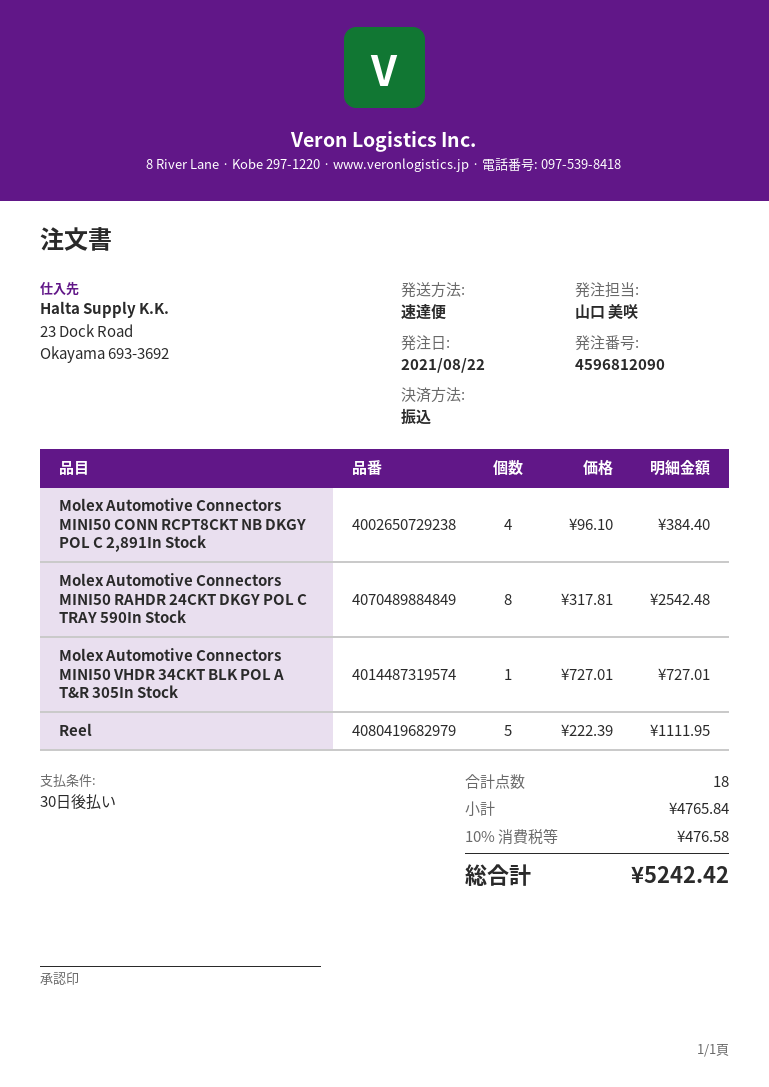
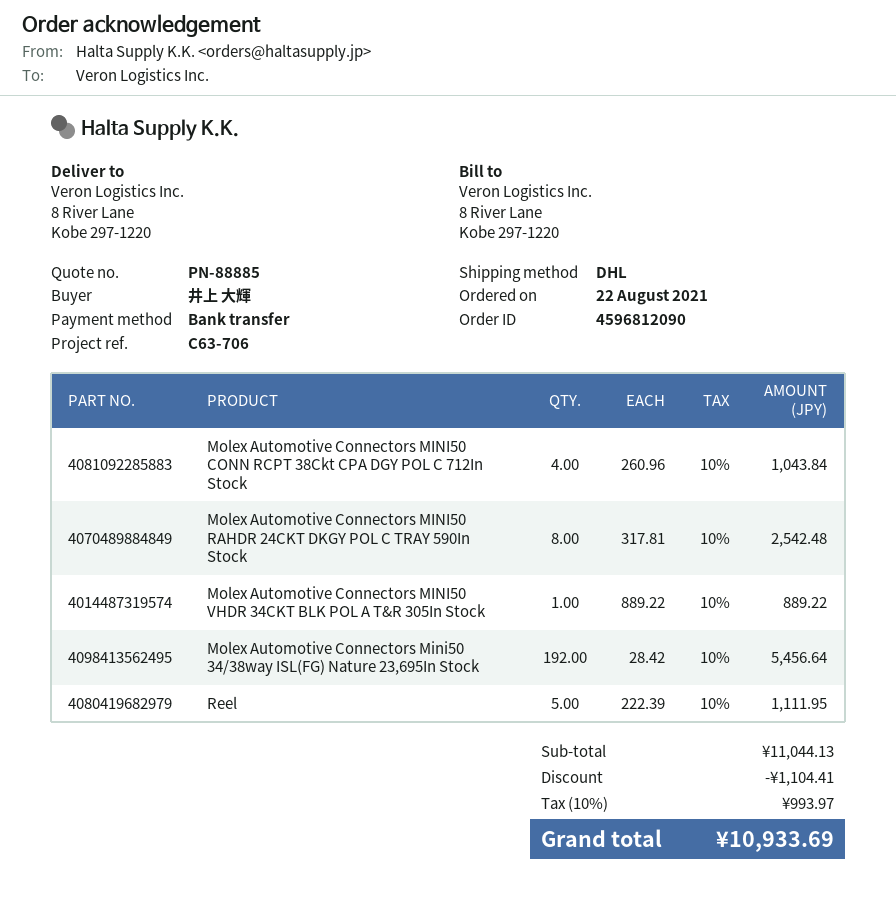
ordered by: 山口 美咲 -> 井上 大輝
shipping method: express -> DHL
Molex Automotive Connectors MINI50 CONN RCPT8CKT NB DKGY POL C 2,891In Stock: 4 x 96.10 = 384.40 -> none
Molex Automotive Connectors MINI50 VHDR 34CKT BLK POL A T&R 305In Stock: 1 x 727.01 = 727.01 -> 1 x 889.22 = 889.22
Molex Automotive Connectors MINI50 CONN RCPT 38Ckt CPA DGY POL C 712In Stock: none -> 4 x 260.96 = 1043.84
Molex Automotive Connectors Mini50 34/38way ISL(FG) Nature 23,695In Stock: none -> 192 x 28.42 = 5456.64
subtotal: 4765.84 -> 11044.13
discount: none -> 1104.41
tax: 10% = 476.58 -> 10% = 993.97
total: 5242.42 -> 10933.69

